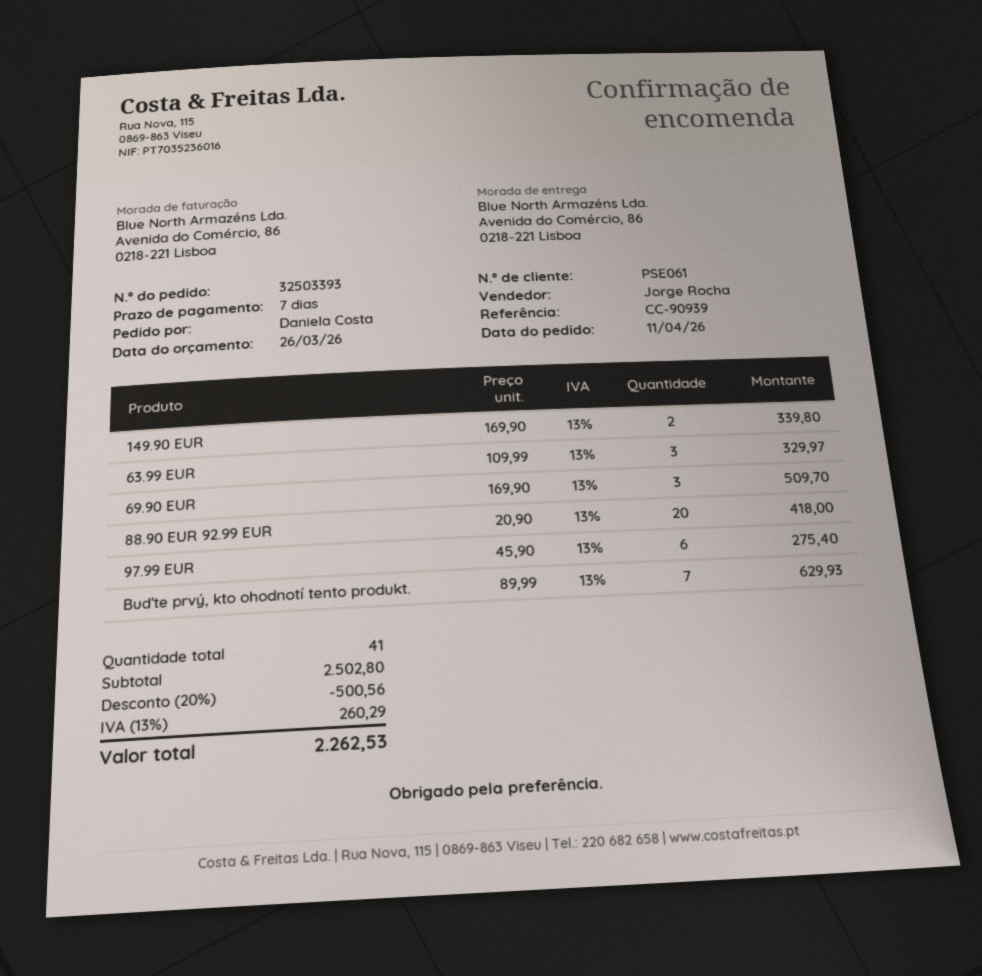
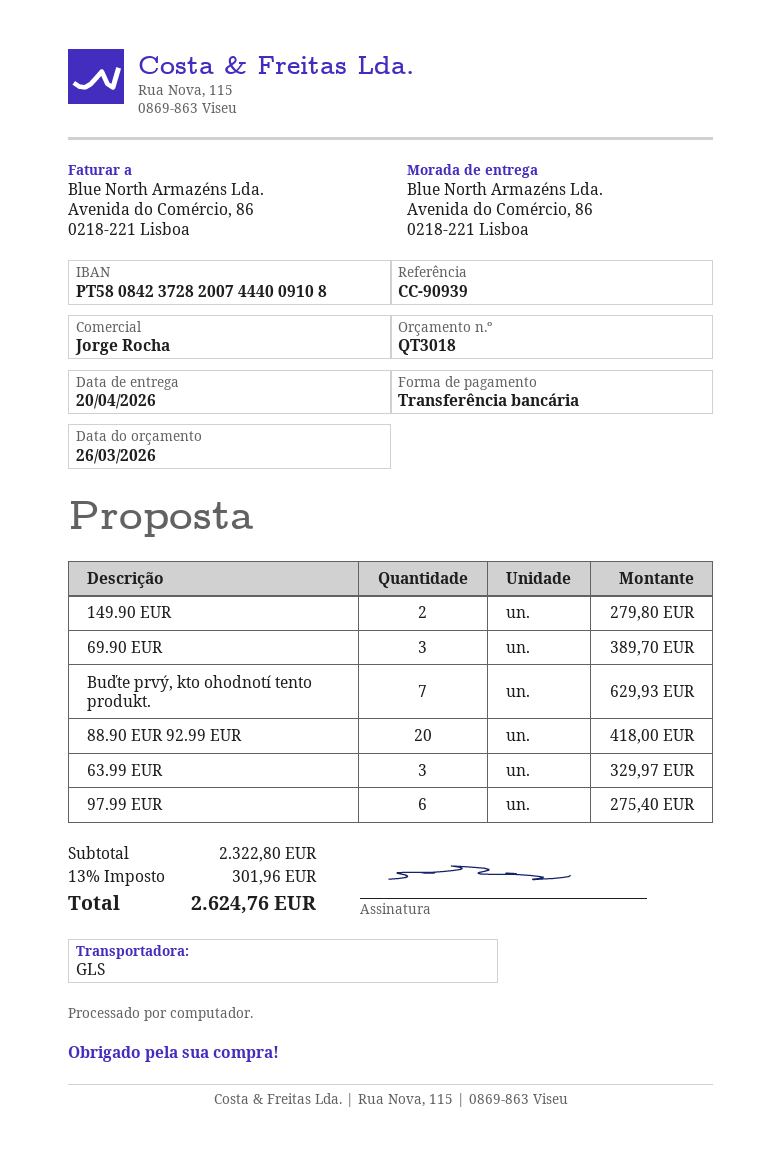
149.90 EUR: 2 for 339.80 -> 2 for 279.80
69.90 EUR: 3 for 509.70 -> 3 for 389.70
subtotal: 2502.80 -> 2322.80
discount: 20% = 500.56 -> none
tax: 13% = 260.29 -> 13% = 301.96
total: 2262.53 -> 2624.76

